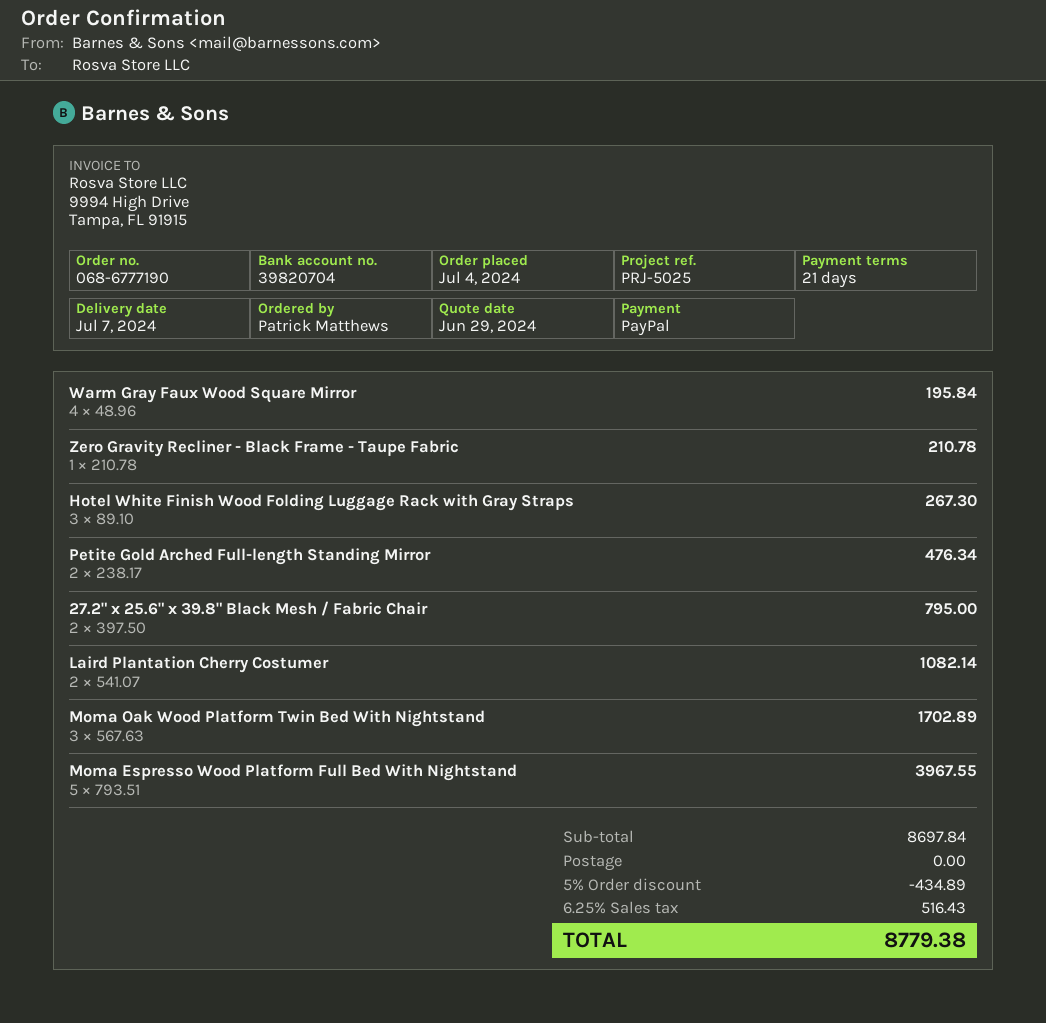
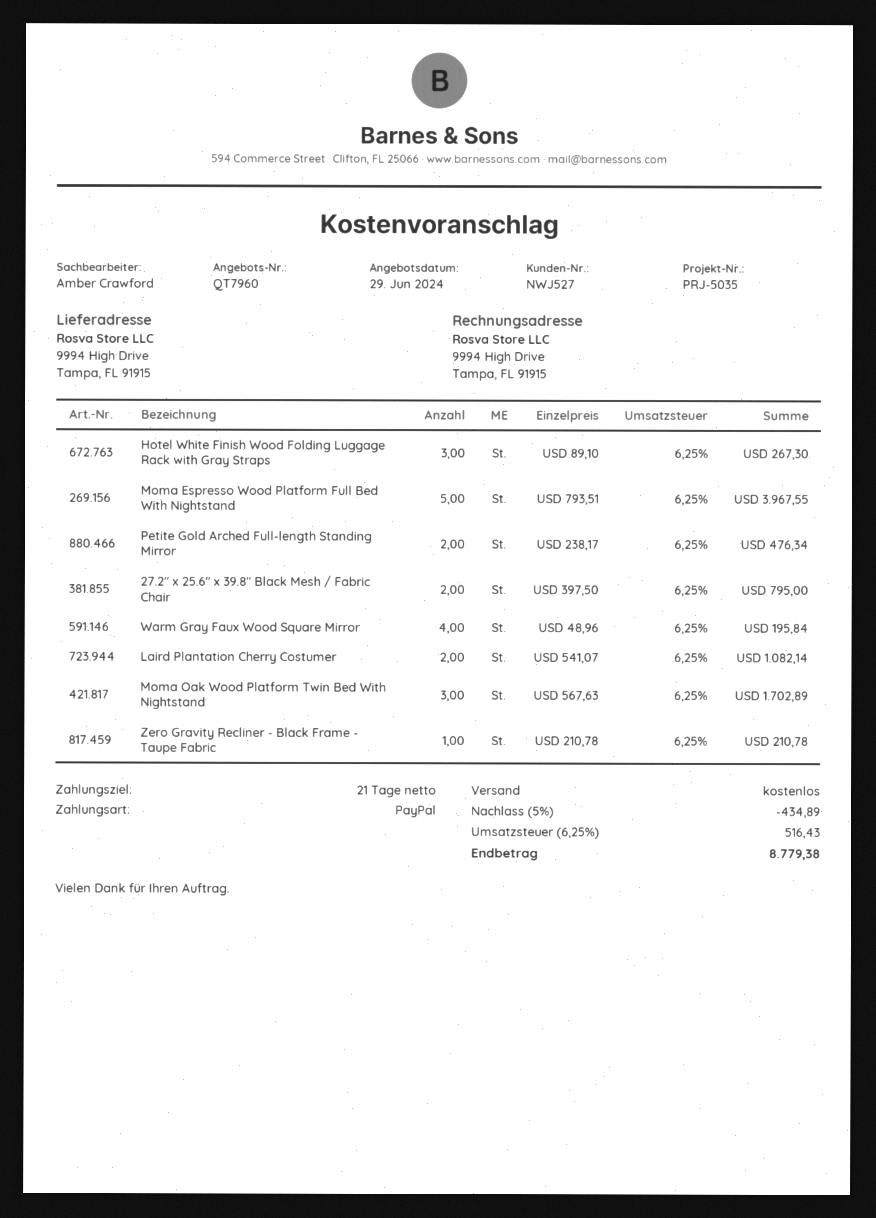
reference: PRJ-5025 -> PRJ-5035

